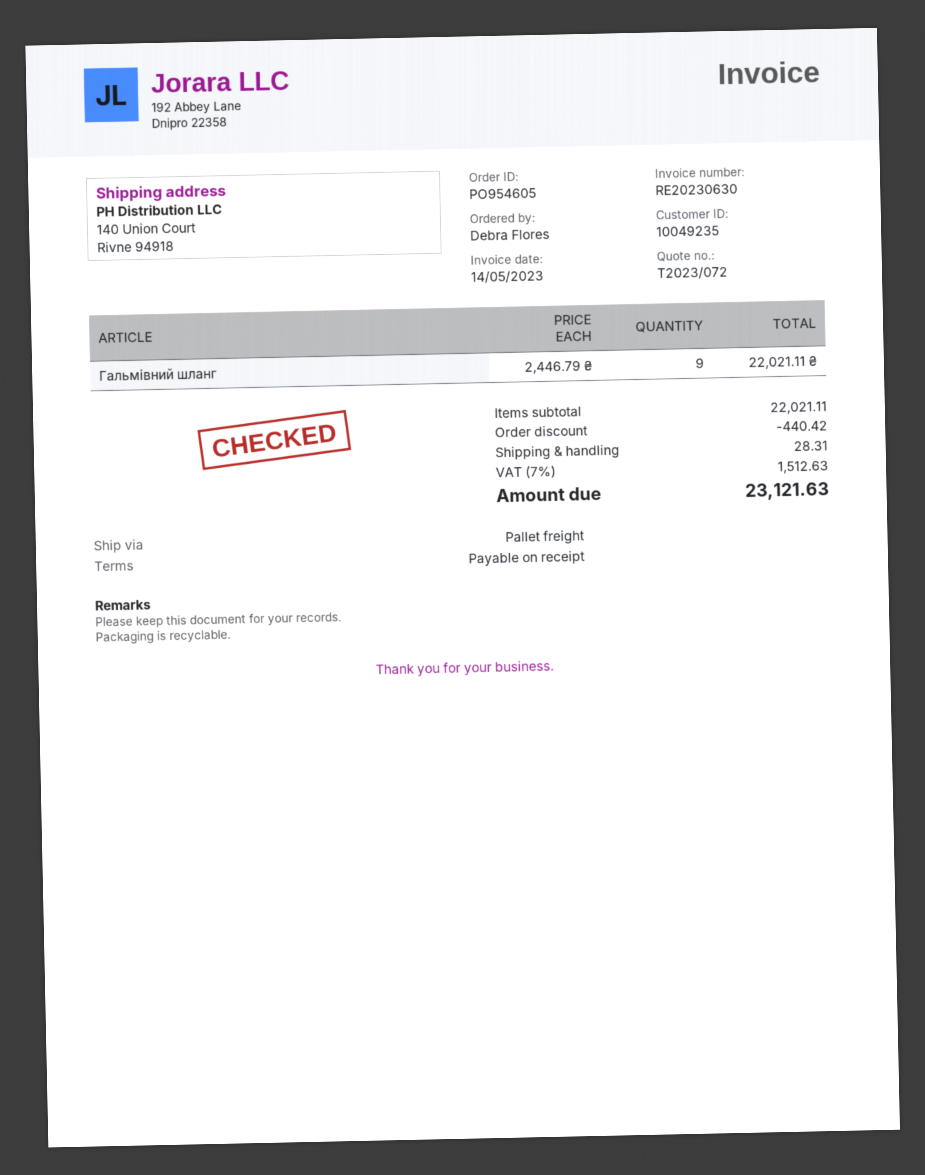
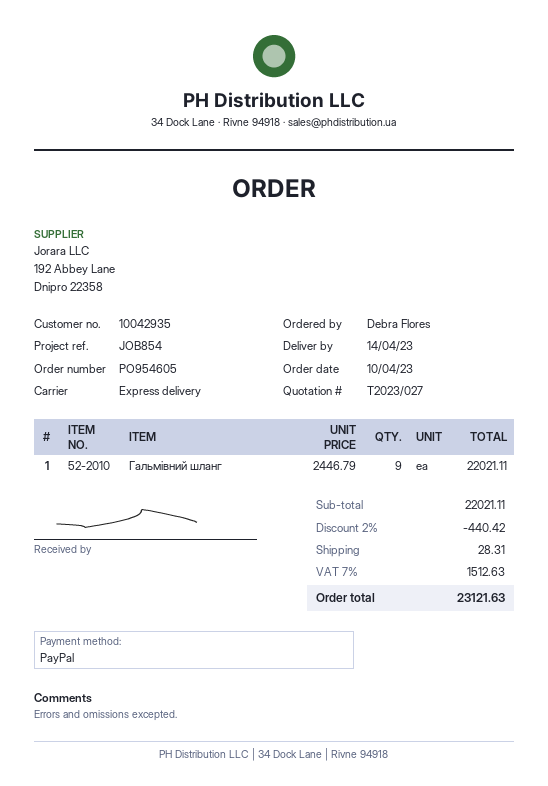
quote number: T2023/072 -> T2023/027
customer number: 10049235 -> 10042935
shipping method: pallet freight -> express

